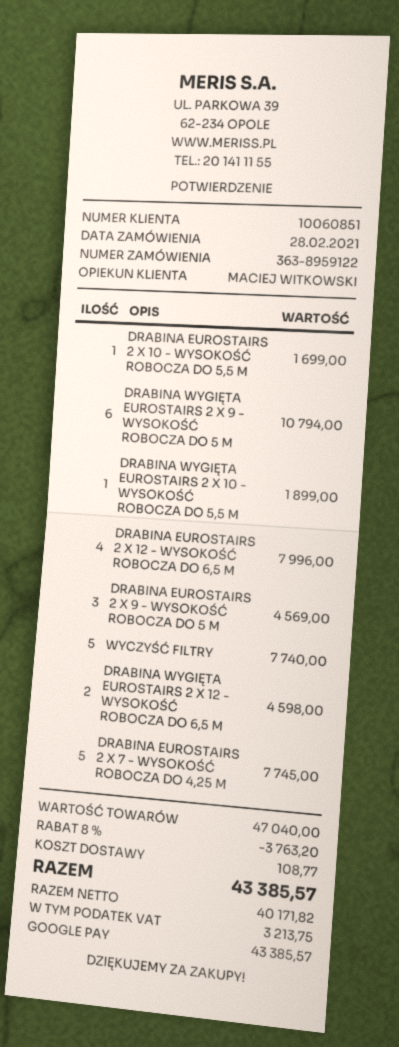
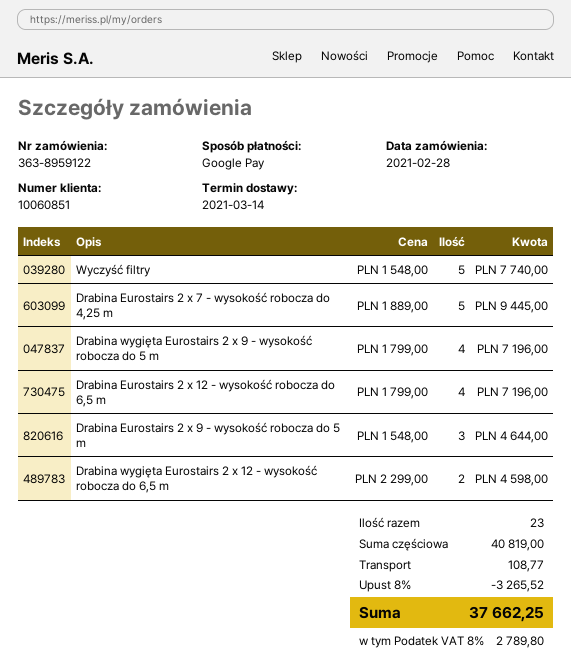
DRABINA EUROSTAIRS 2 X 10 - WYSOKOŚĆ ROBOCZA DO 5,5 M: 1 for 1699.00 -> none
DRABINA WYGIĘTA EUROSTAIRS 2 X 9 - WYSOKOŚĆ ROBOCZA DO 5 M: 6 for 10794.00 -> 4 for 7196.00
DRABINA WYGIĘTA EUROSTAIRS 2 X 10 - WYSOKOŚĆ ROBOCZA DO 5,5 M: 1 for 1899.00 -> none
DRABINA EUROSTAIRS 2 X 12 - WYSOKOŚĆ ROBOCZA DO 6,5 M: 4 for 7996.00 -> 4 for 7196.00
DRABINA EUROSTAIRS 2 X 9 - WYSOKOŚĆ ROBOCZA DO 5 M: 3 for 4569.00 -> 3 for 4644.00
DRABINA EUROSTAIRS 2 X 7 - WYSOKOŚĆ ROBOCZA DO 4,25 M: 5 for 7745.00 -> 5 for 9445.00
subtotal: 47040.00 -> 40819.00
discount: 8% = 3763.20 -> 8% = 3265.52
tax: 3213.75 -> 2789.80
total: 43385.57 -> 37662.25

